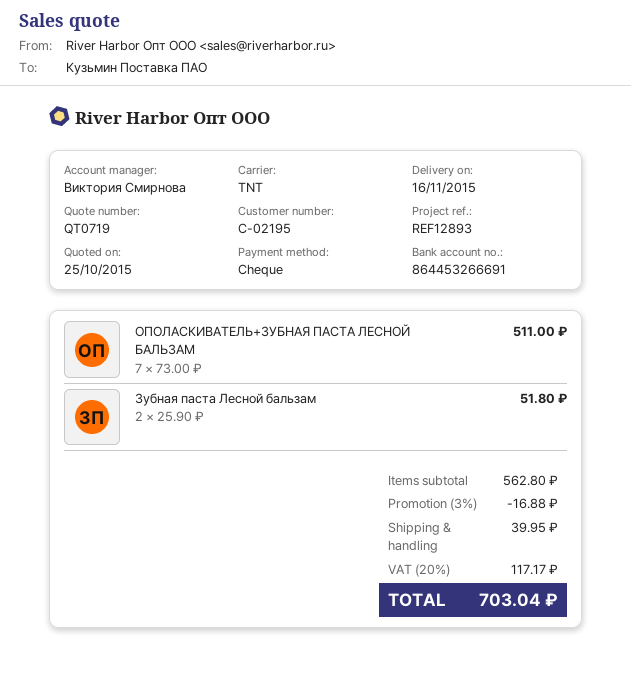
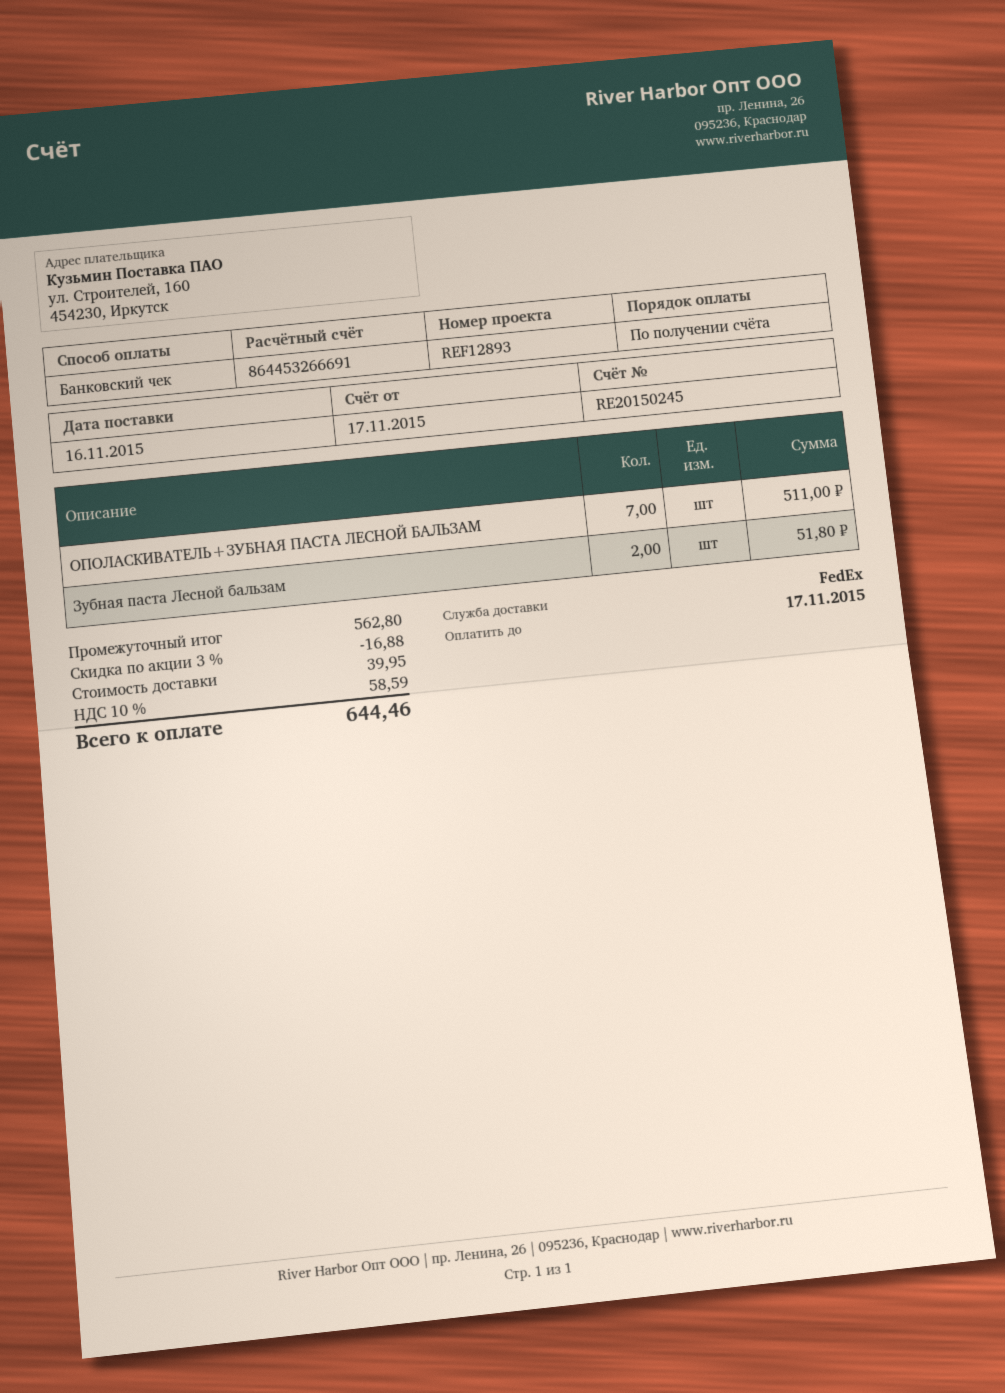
shipping method: TNT -> FedEx
tax: 20% = 117.17 -> 10% = 58.59
total: 703.04 -> 644.46

